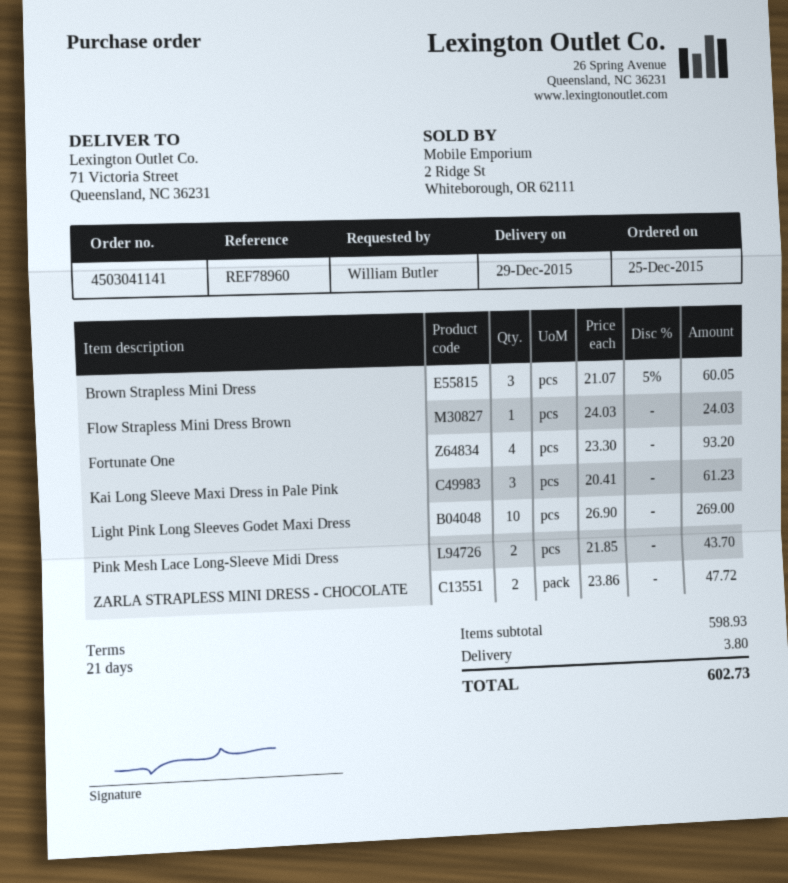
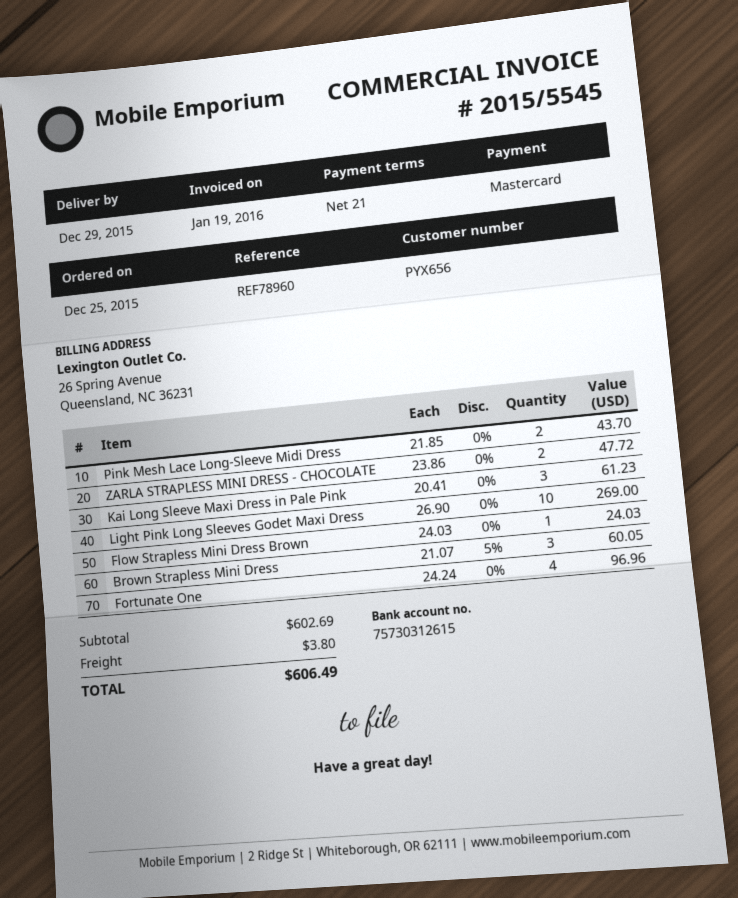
Fortunate One: 4 x 23.30 = 93.20 -> 4 x 24.24 = 96.96
subtotal: 598.93 -> 602.69
total: 602.73 -> 606.49

